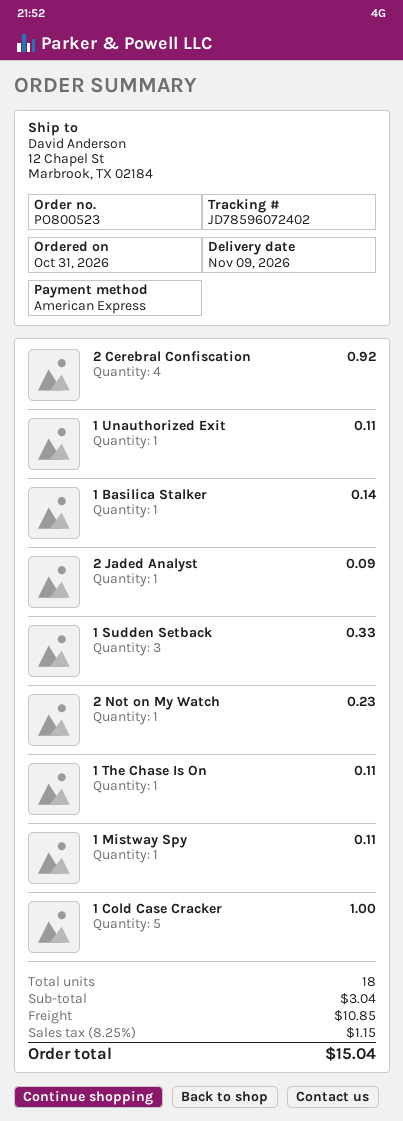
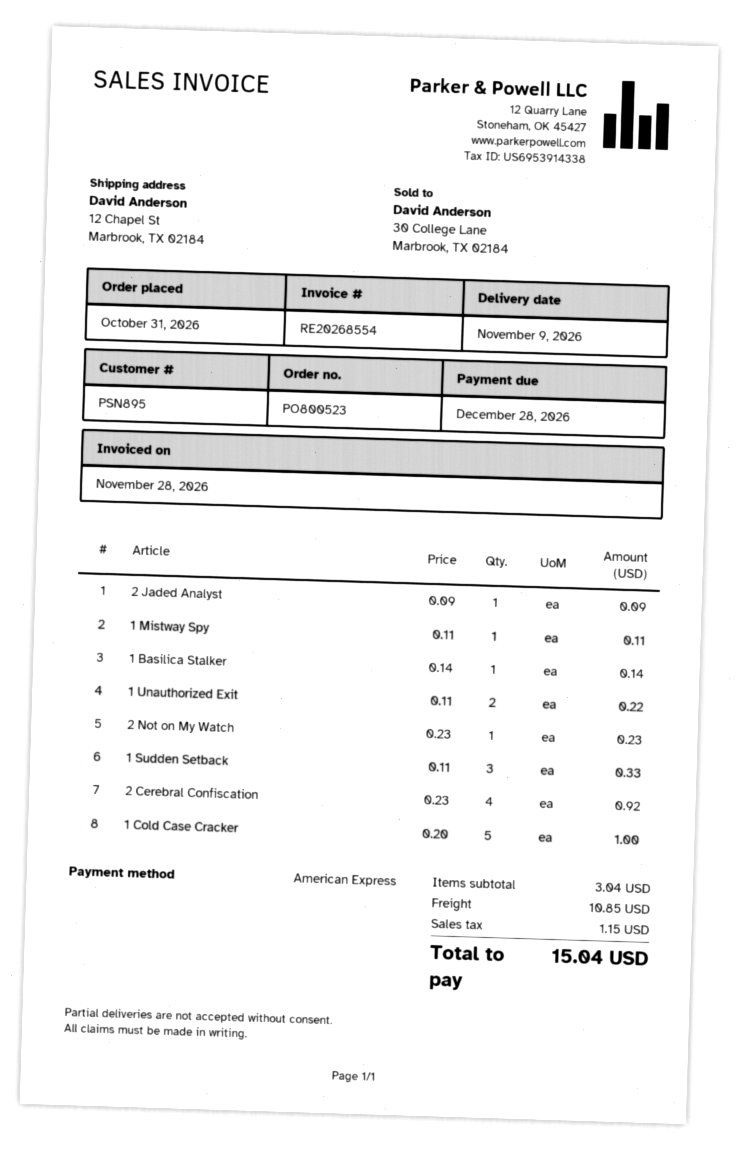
1 Unauthorized Exit: 1 for 0.11 -> 2 for 0.22
1 The Chase Is On: 1 for 0.11 -> none

